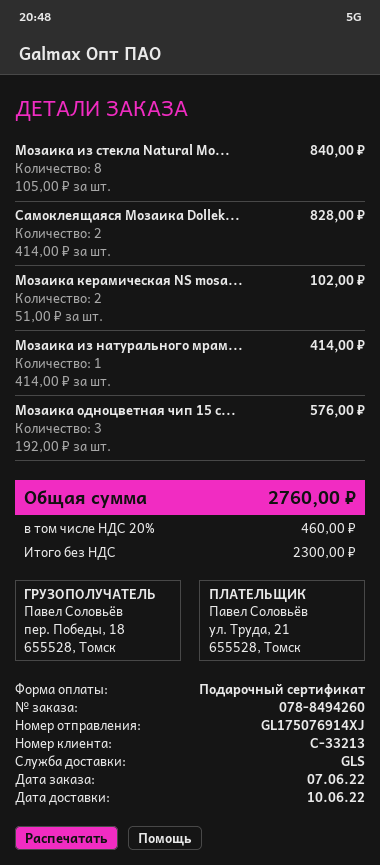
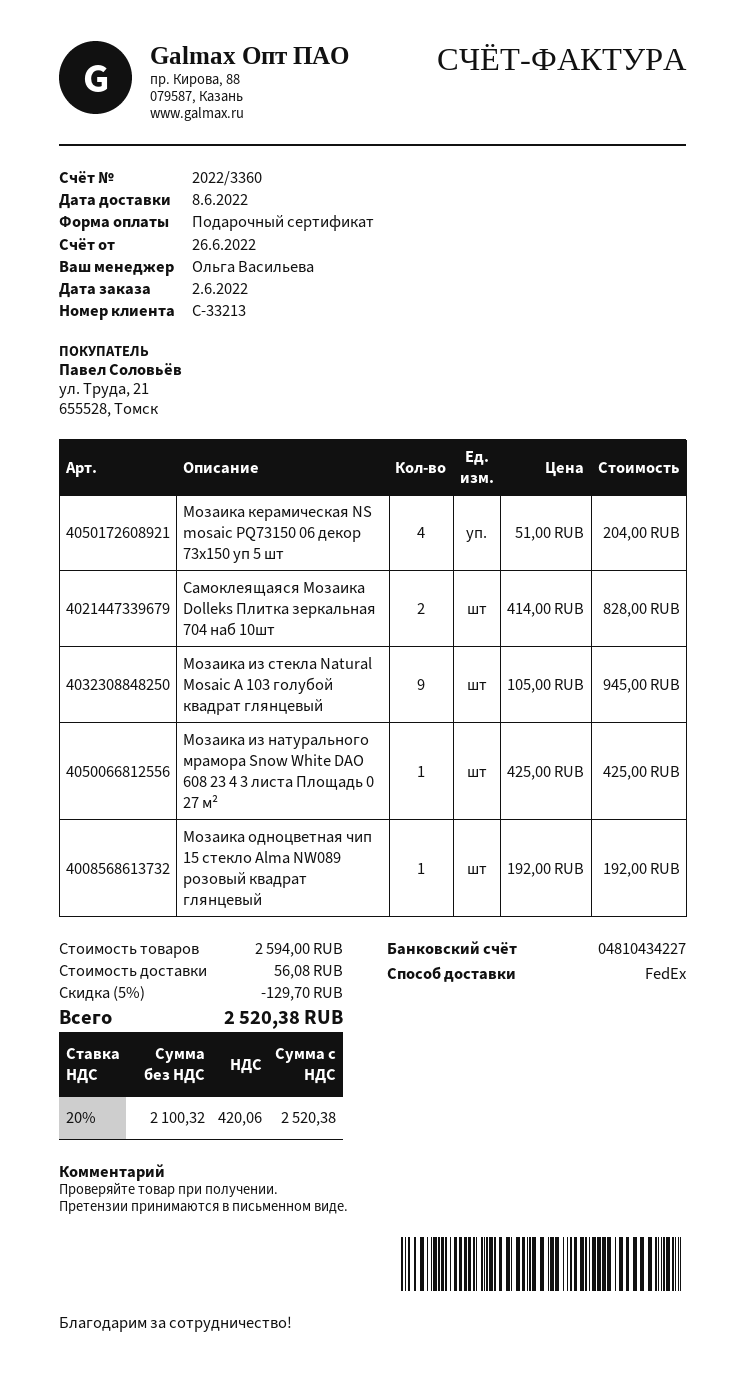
order date: 2022-06-07 -> 2022-06-02
delivery date: 2022-06-10 -> 2022-06-08
shipping method: GLS -> FedEx
Мозаика из стекла Natural Mo...: 8 x 105.00 = 840.00 -> 9 x 105.00 = 945.00
Мозаика керамическая NS mosa...: 2 x 51.00 = 102.00 -> 4 x 51.00 = 204.00
Мозаика из натурального мрам...: 1 x 414.00 = 414.00 -> 1 x 425.00 = 425.00
Мозаика одноцветная чип 15 с...: 3 x 192.00 = 576.00 -> 1 x 192.00 = 192.00
discount: none -> 5% = 129.70
shipping: none -> 56.08
net: 2300.00 -> 2100.32
tax: 20% = 460.00 -> 20% = 420.06
total: 2760.00 -> 2520.38

